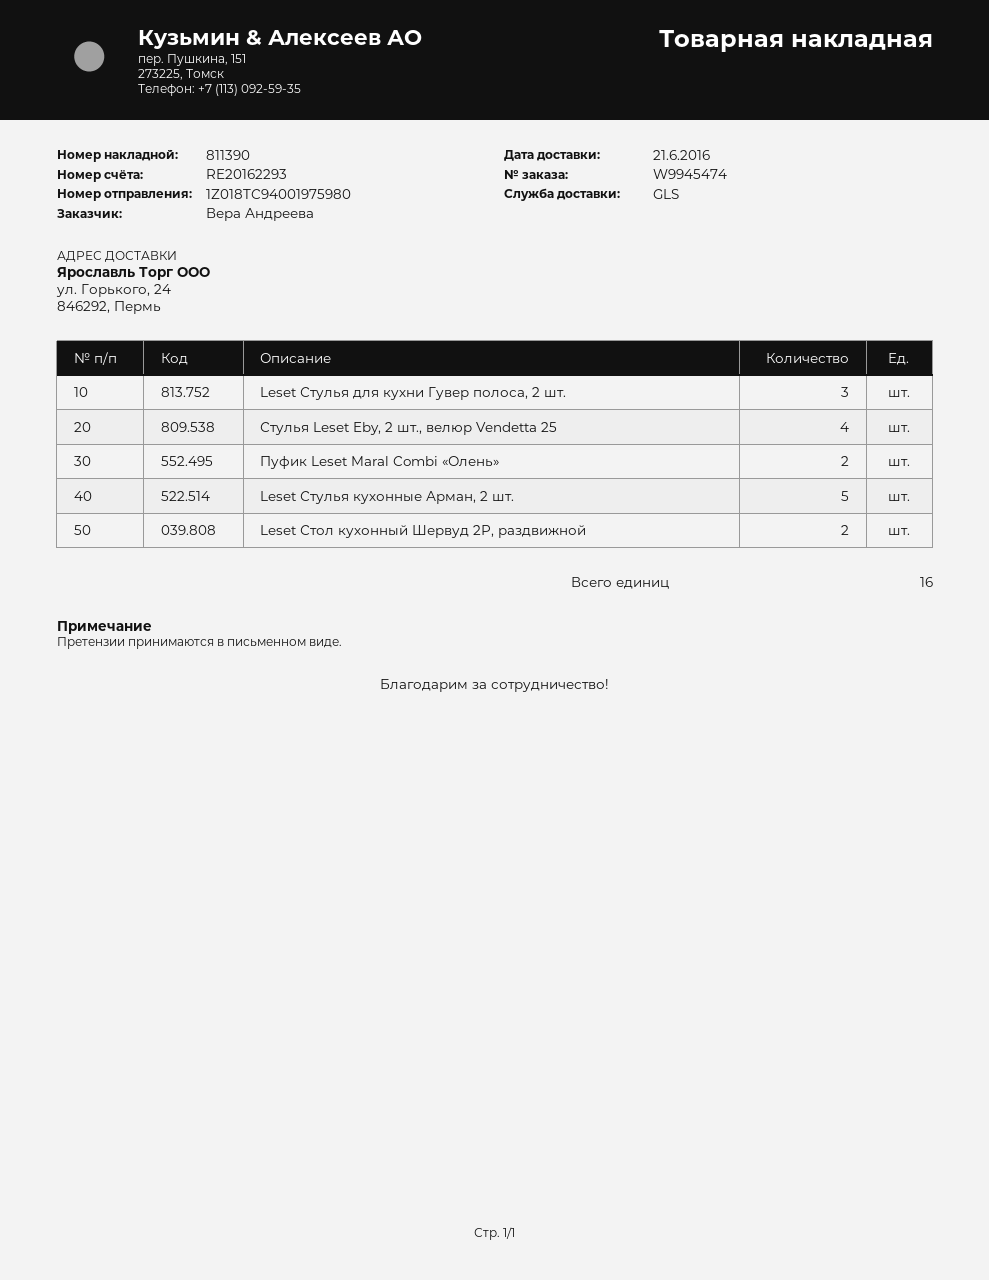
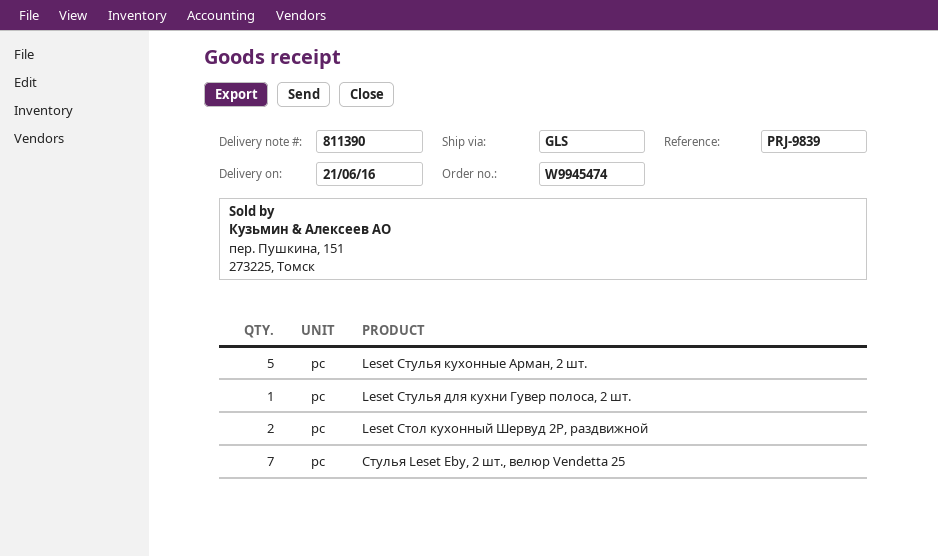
Leset Стулья для кухни Гувер полоса, 2 шт.: 3 -> 1
Стулья Leset Eby, 2 шт., велюр Vendetta 25: 4 -> 7
Пуфик Leset Maral Combi «Олень»: 2 -> none

